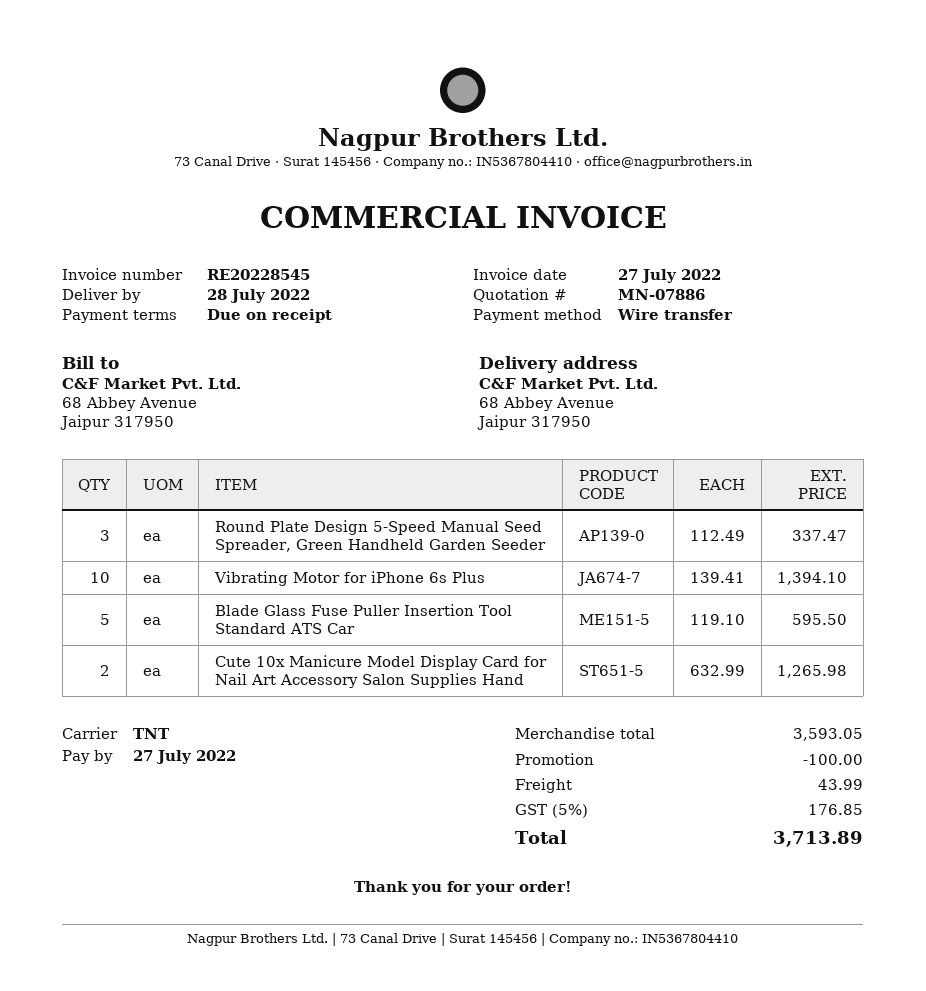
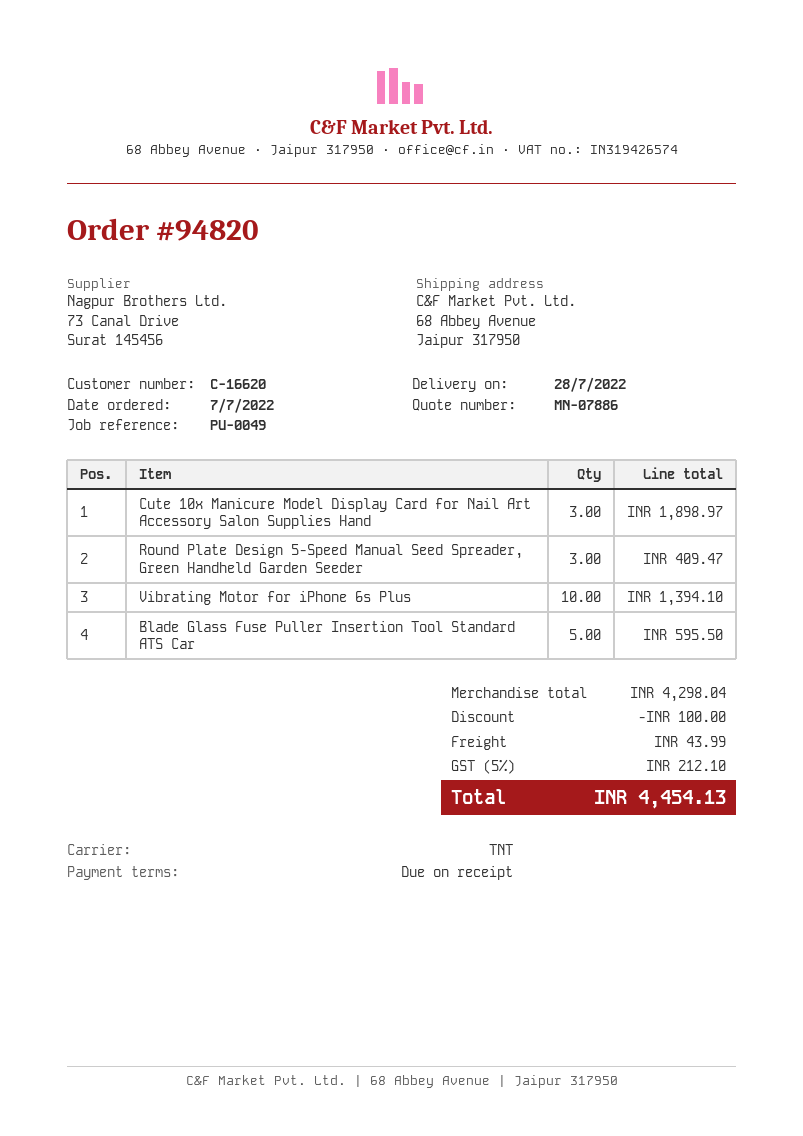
Round Plate Design 5-Speed Manual Seed Spreader, Green Handheld Garden Seeder: 3 for 337.47 -> 3 for 409.47
Cute 10x Manicure Model Display Card for Nail Art Accessory Salon Supplies Hand: 2 for 1265.98 -> 3 for 1898.97
subtotal: 3593.05 -> 4298.04
tax: 5% = 176.85 -> 5% = 212.10
total: 3713.89 -> 4454.13

